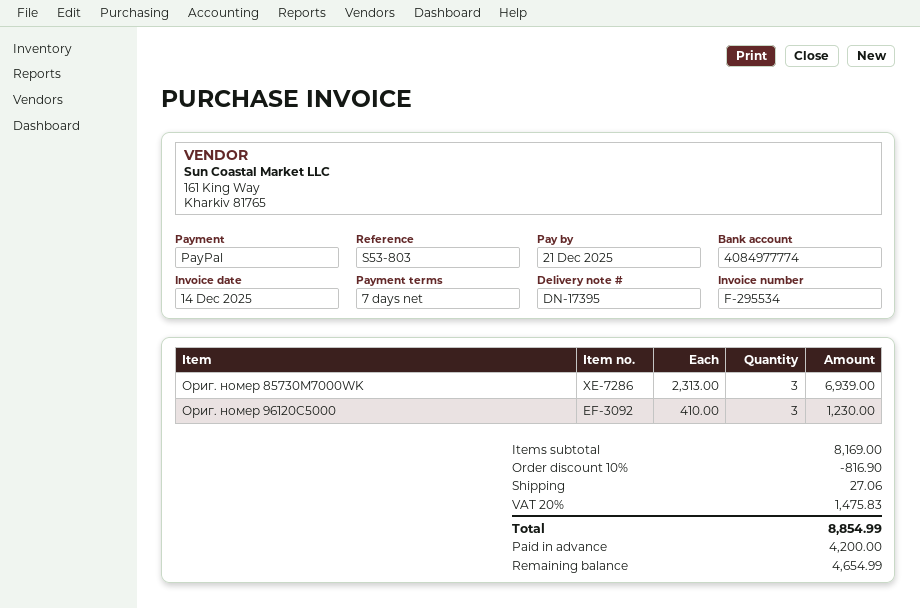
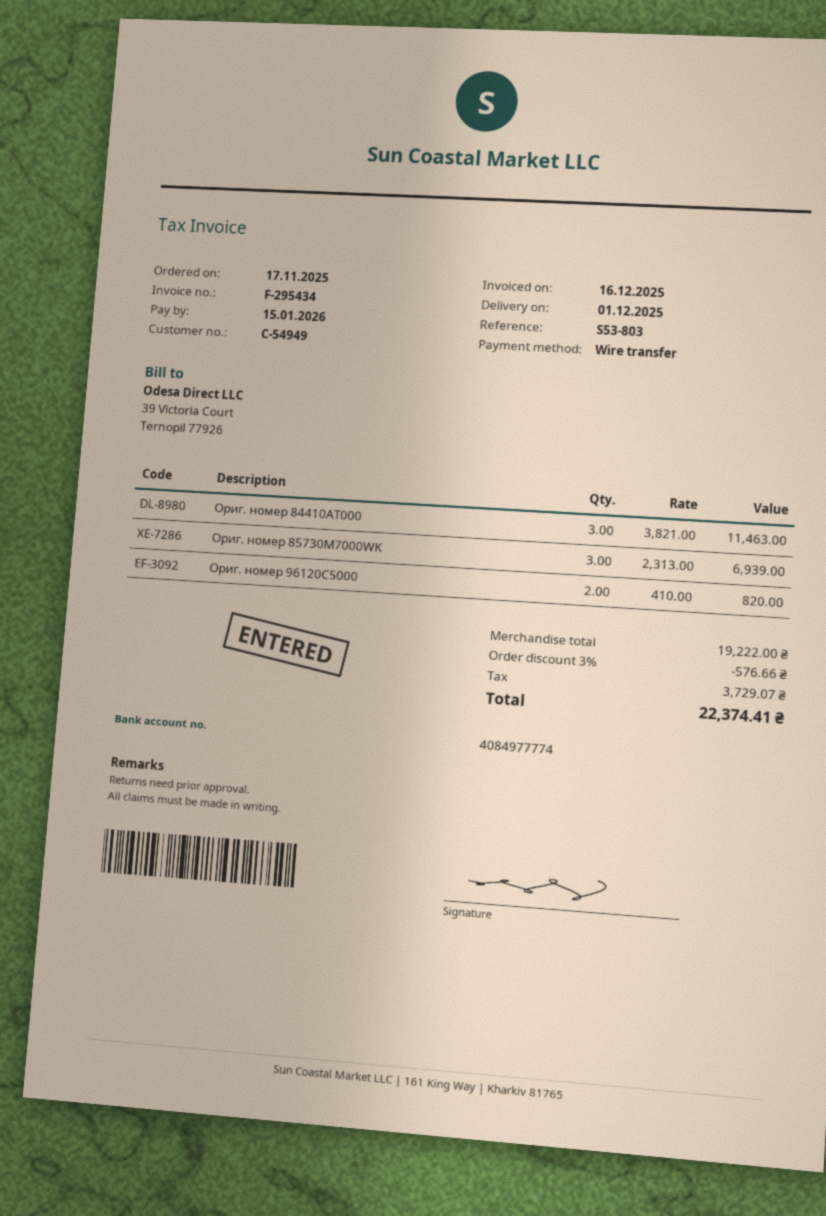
invoice number: F-295534 -> F-295434
invoice date: 2025-12-14 -> 2025-12-16
due date: 2025-12-21 -> 2026-01-15
payment method: PayPal -> bank transfer
Ориг. номер 96120C5000: 3 x 410.00 = 1230.00 -> 2 x 410.00 = 820.00
Ориг. номер 84410AT000: none -> 3 x 3821.00 = 11463.00
subtotal: 8169.00 -> 19222.00
discount: 10% = 816.90 -> 3% = 576.66
shipping: 27.06 -> none
tax: 1475.83 -> 3729.07
total: 8854.99 -> 22374.41

